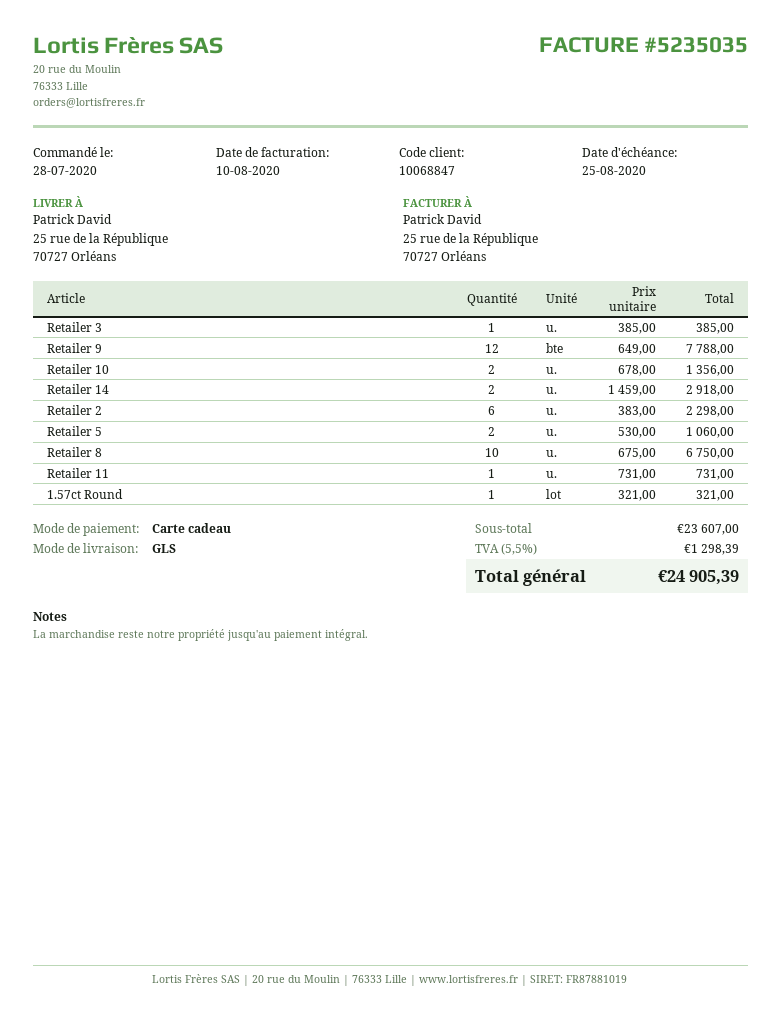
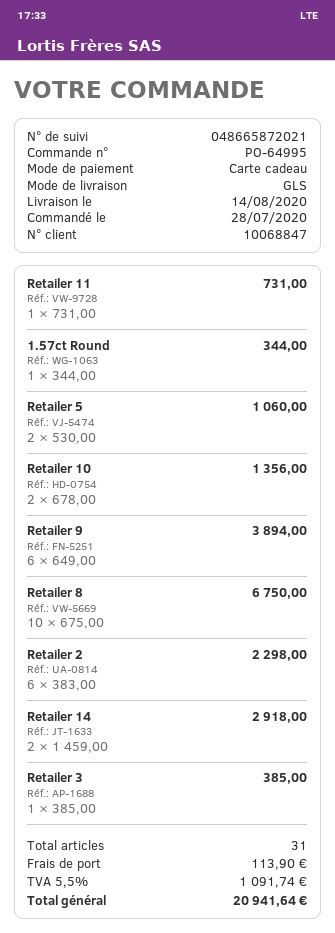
Retailer 9: 12 x 649.00 = 7788.00 -> 6 x 649.00 = 3894.00
1.57ct Round: 1 x 321.00 = 321.00 -> 1 x 344.00 = 344.00
shipping: none -> 113.90
tax: 5.5% = 1298.39 -> 5.5% = 1091.74
total: 24905.39 -> 20941.64

